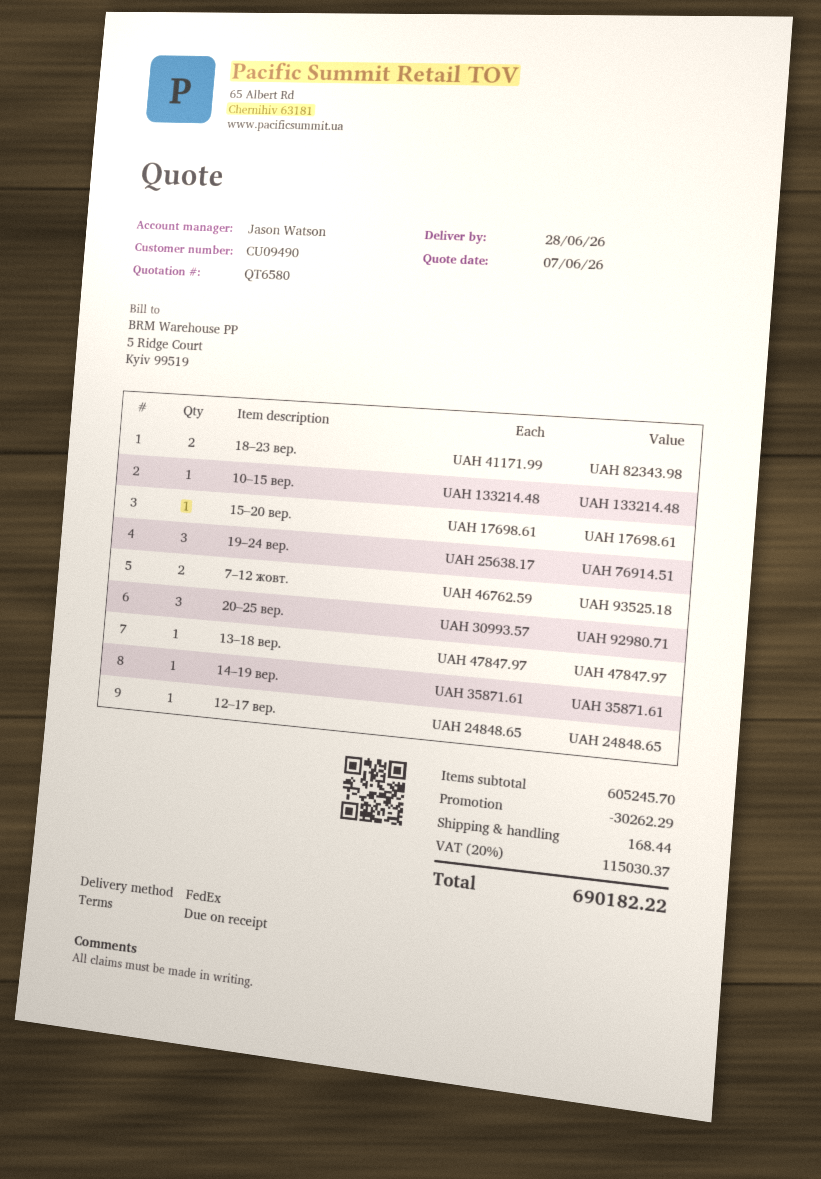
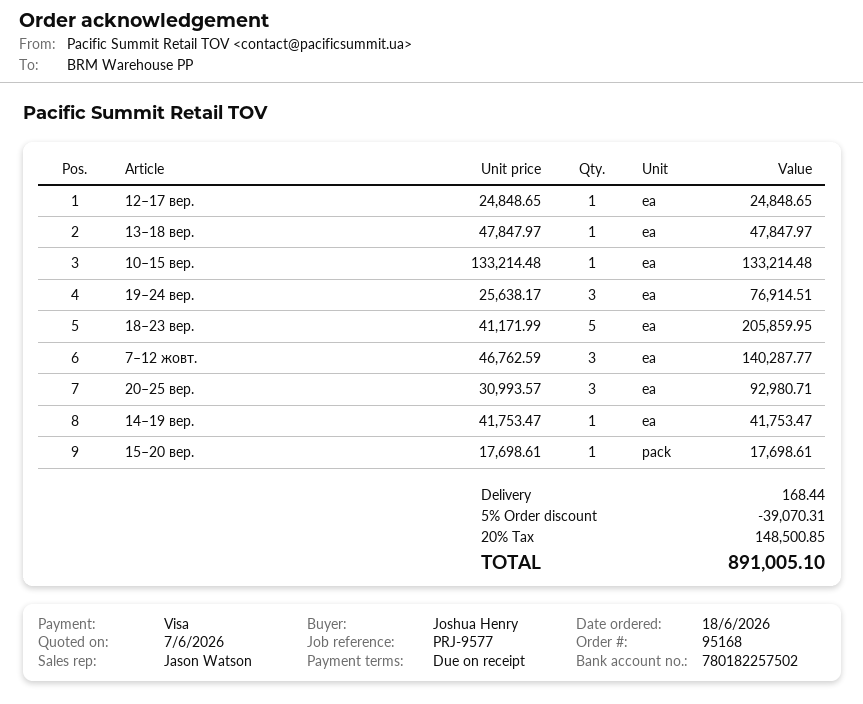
18–23 вер.: 2 x 41171.99 = 82343.98 -> 5 x 41171.99 = 205859.95
7–12 жовт.: 2 x 46762.59 = 93525.18 -> 3 x 46762.59 = 140287.77
14–19 вер.: 1 x 35871.61 = 35871.61 -> 1 x 41753.47 = 41753.47
discount: 30262.29 -> 39070.31
tax: 20% = 115030.37 -> 20% = 148500.85
total: 690182.22 -> 891005.10

